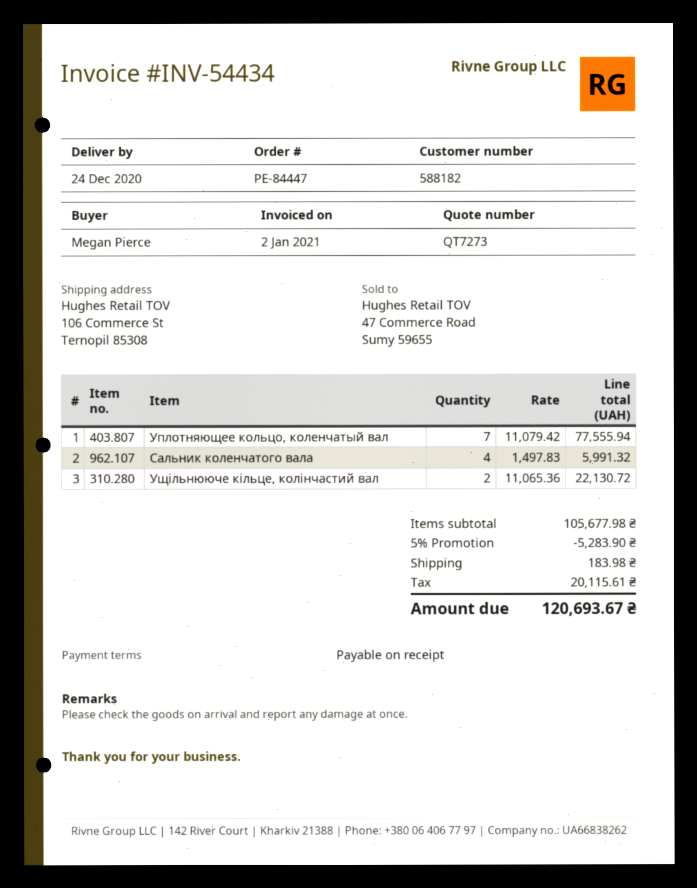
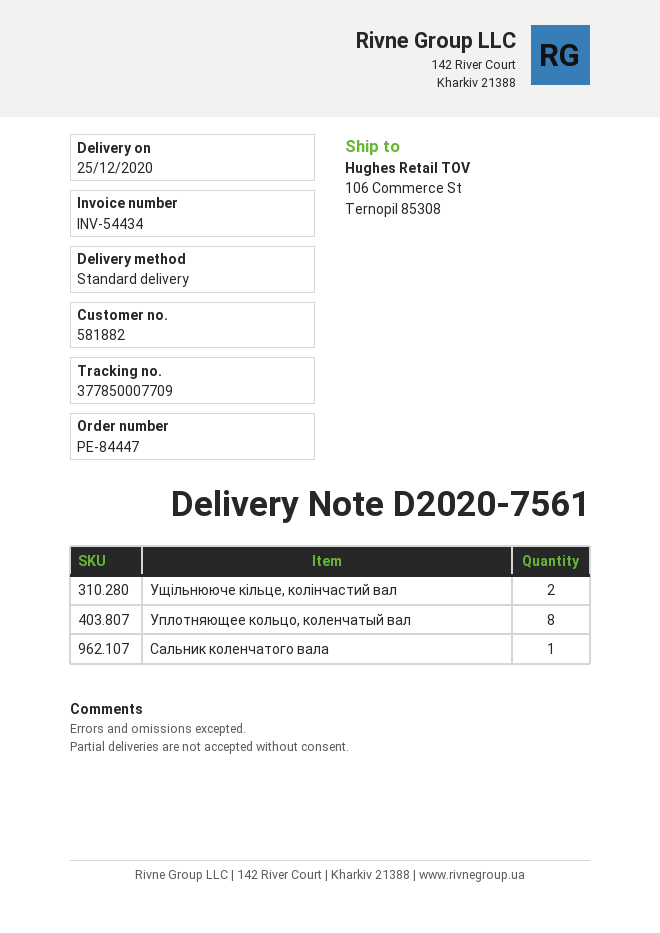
delivery date: 2020-12-24 -> 2020-12-25
customer number: 588182 -> 581882
Уплотняющее кольцо, коленчатый вал: 7 -> 8
Сальник коленчатого вала: 4 -> 1

